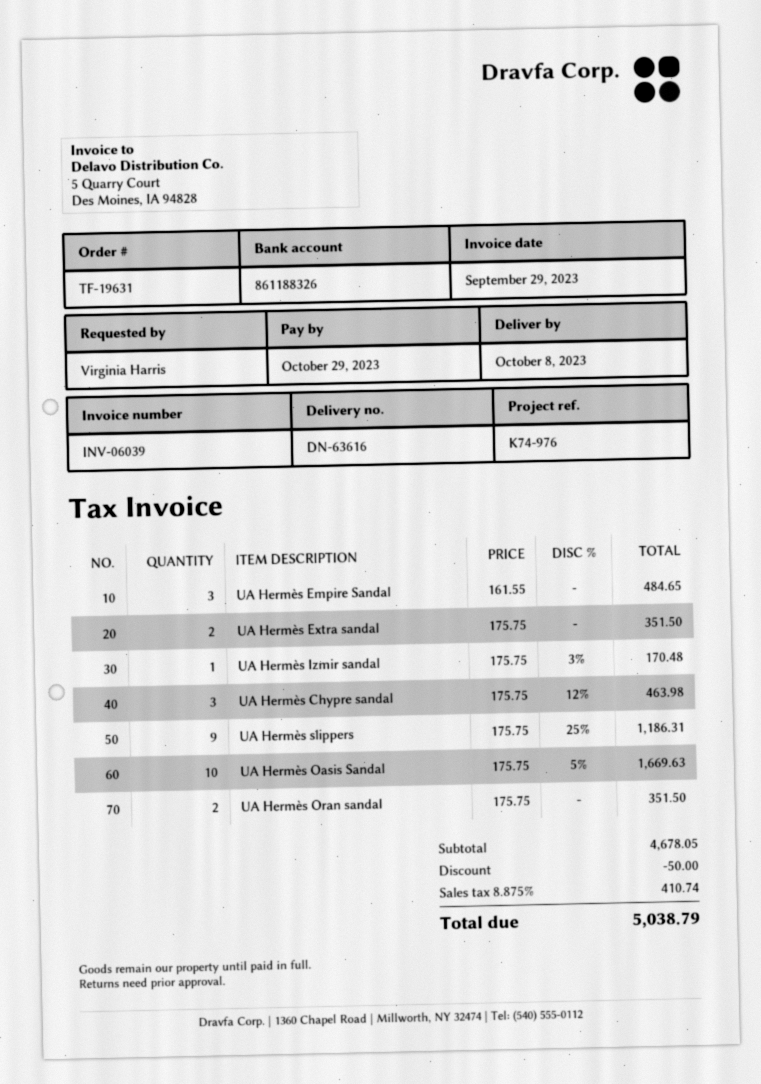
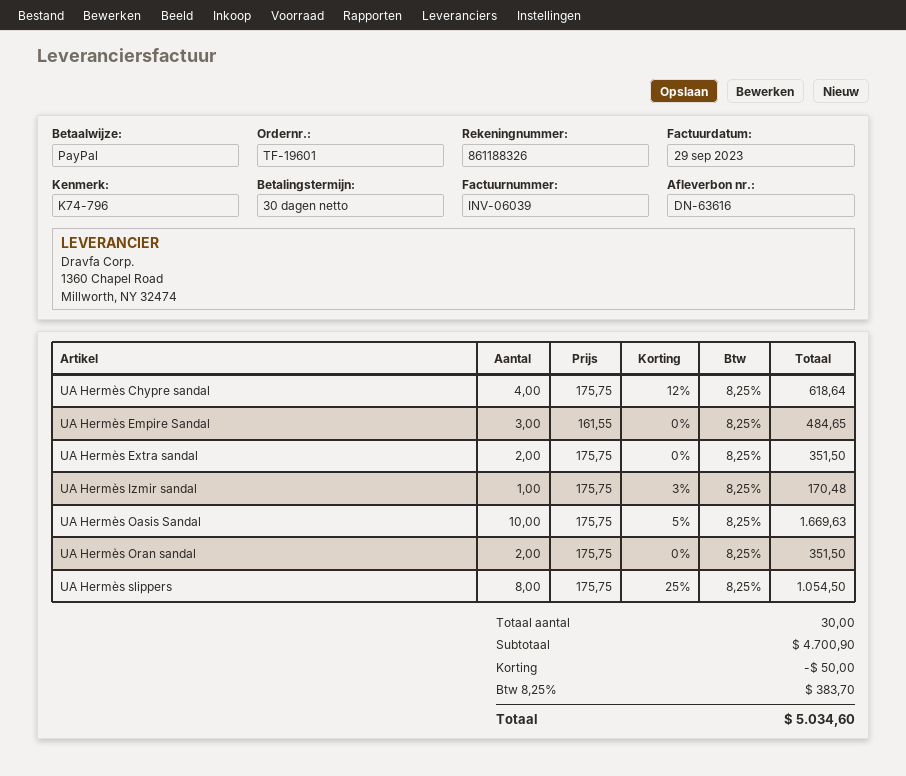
order number: TF-19631 -> TF-19601
reference: K74-976 -> K74-796
UA Hermès Chypre sandal: 3 x 175.75 - 12% = 463.98 -> 4 x 175.75 - 12% = 618.64
UA Hermès slippers: 9 x 175.75 - 25% = 1186.31 -> 8 x 175.75 - 25% = 1054.50
subtotal: 4678.05 -> 4700.90
tax: 8.875% = 410.74 -> 8.25% = 383.70
total: 5038.79 -> 5034.60

